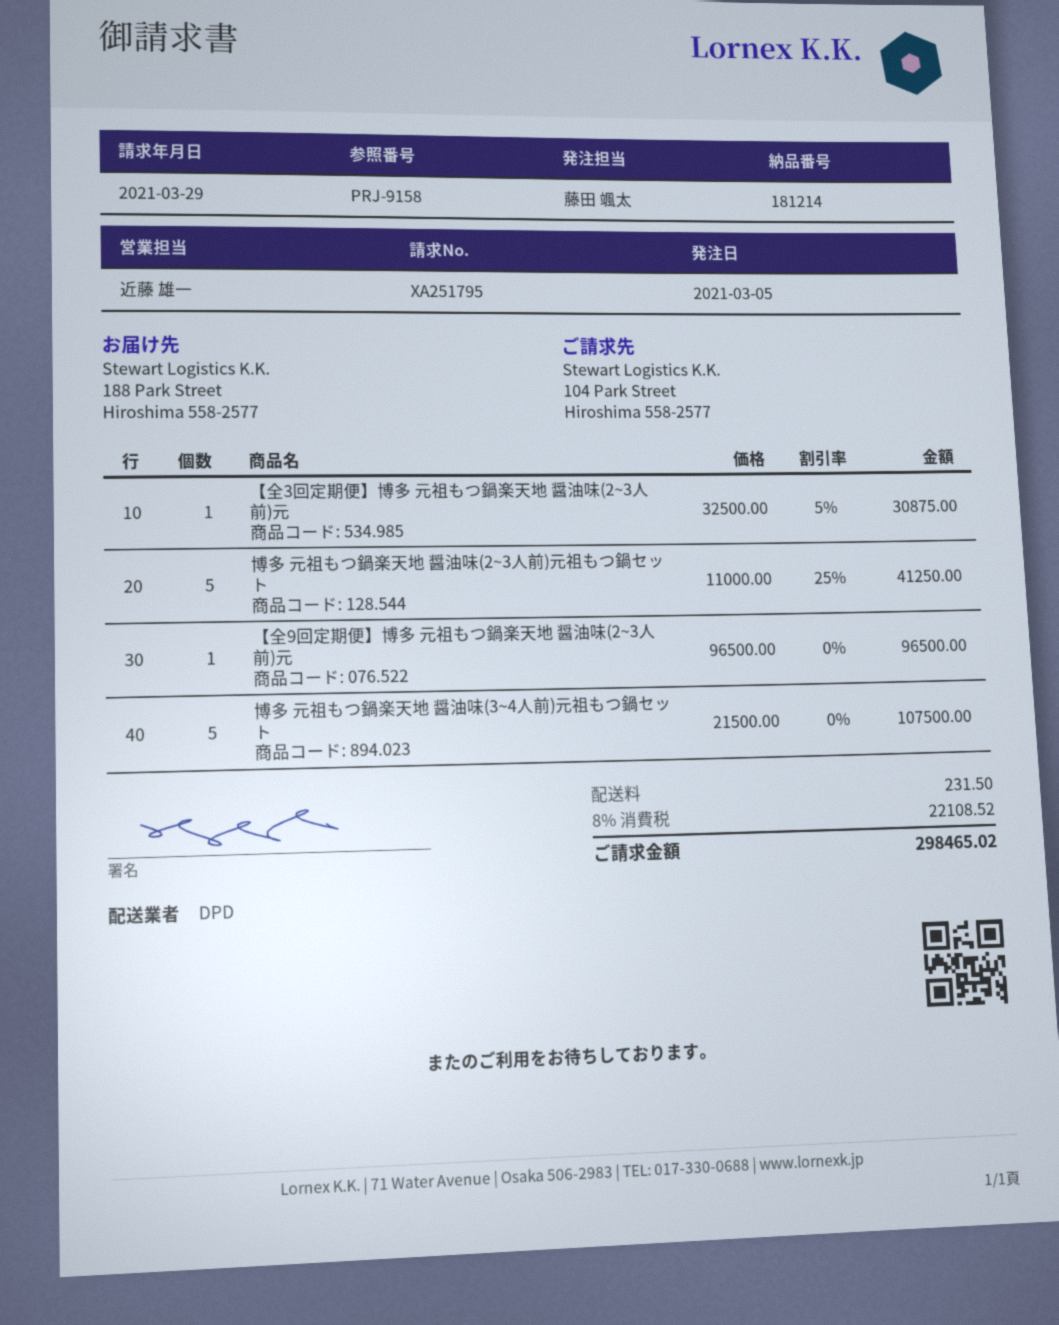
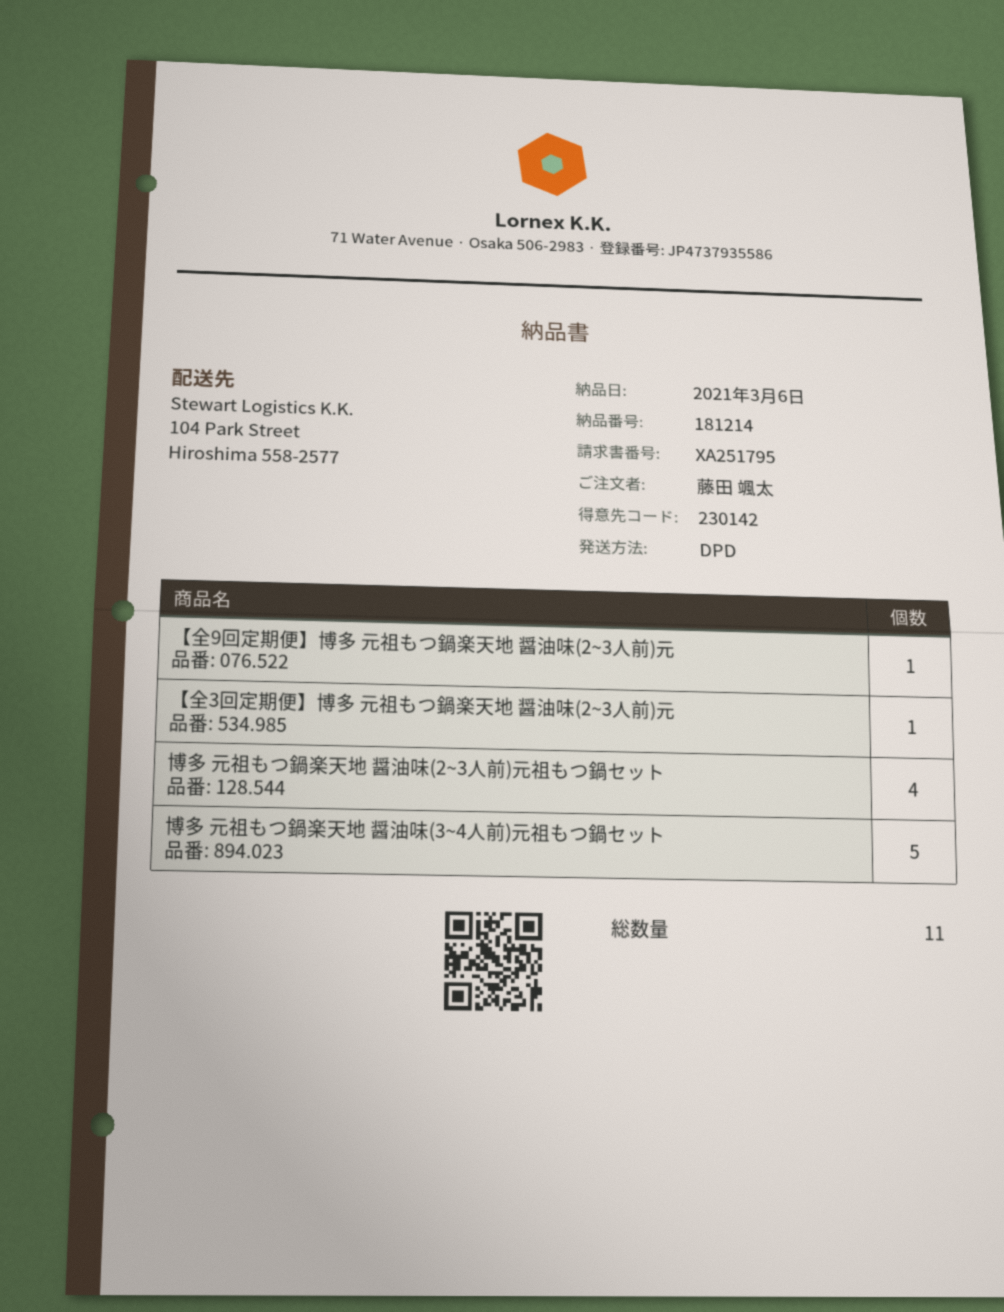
ship to: 188 Park Street, Hiroshima 558-2577 -> 104 Park Street, Hiroshima 558-2577
博多 元祖もつ鍋楽天地 醤油味(2~3人前)元祖もつ鍋セット: 5 -> 4

